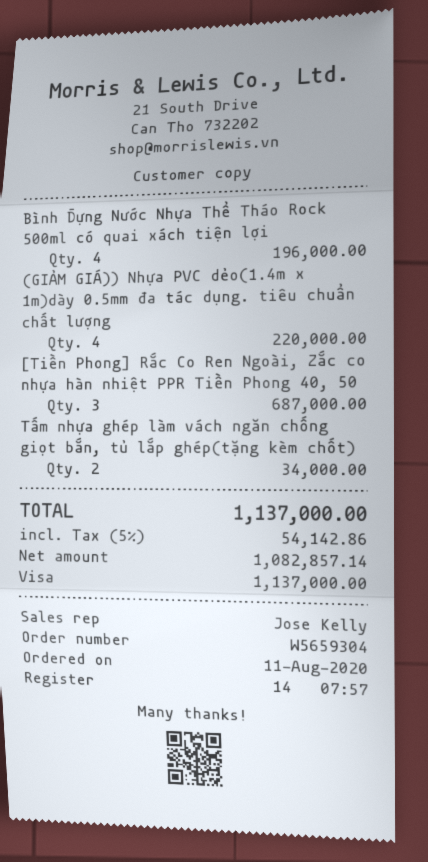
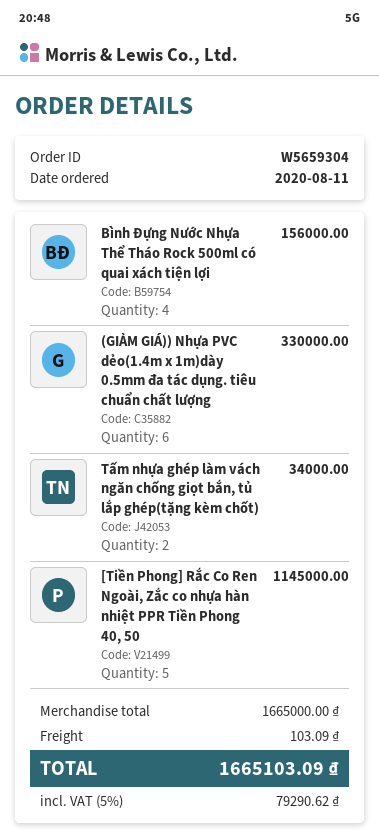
Bình Đựng Nước Nhựa Thể Tháo Rock 500ml có quai xách tiện lợi: 4 for 196000.00 -> 4 for 156000.00
(GIẢM GIÁ)) Nhựa PVC dẻo(1.4m x 1m)dày 0.5mm đa tác dụng. tiêu chuẩn chất lượng: 4 for 220000.00 -> 6 for 330000.00
[Tiền Phong] Rắc Co Ren Ngoài, Zắc co nhựa hàn nhiệt PPR Tiền Phong 40, 50: 3 for 687000.00 -> 5 for 1145000.00
shipping: none -> 103.09
tax: 5% = 54142.86 -> 5% = 79290.62
total: 1137000.00 -> 1665103.09

